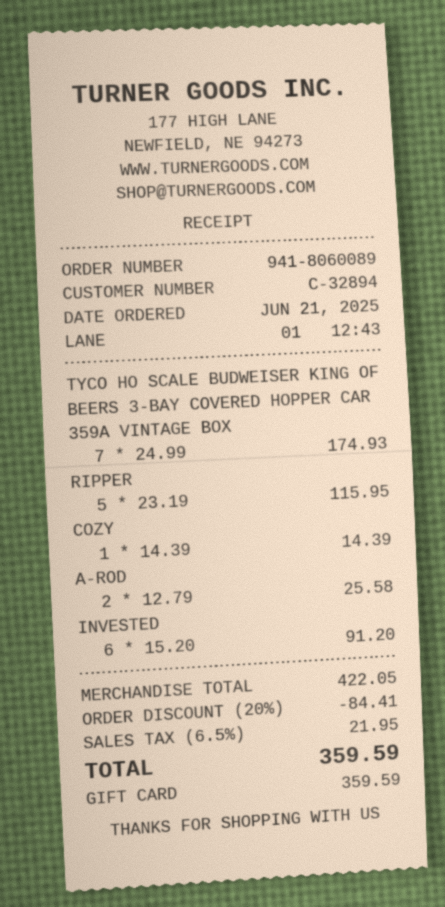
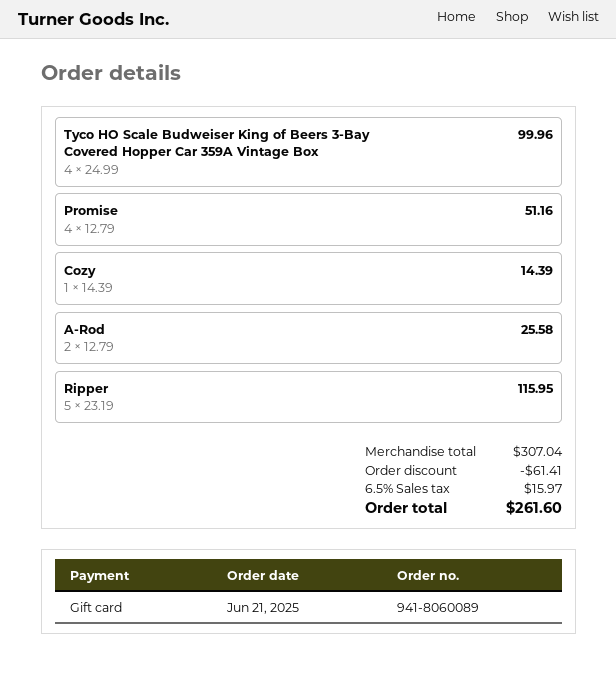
TYCO HO SCALE BUDWEISER KING OF BEERS 3-BAY COVERED HOPPER CAR 359A VINTAGE BOX: 7 x 24.99 = 174.93 -> 4 x 24.99 = 99.96
INVESTED: 6 x 15.20 = 91.20 -> none
Promise: none -> 4 x 12.79 = 51.16
subtotal: 422.05 -> 307.04
discount: 84.41 -> 61.41
tax: 6.5% = 21.95 -> 6.5% = 15.97
total: 359.59 -> 261.60

